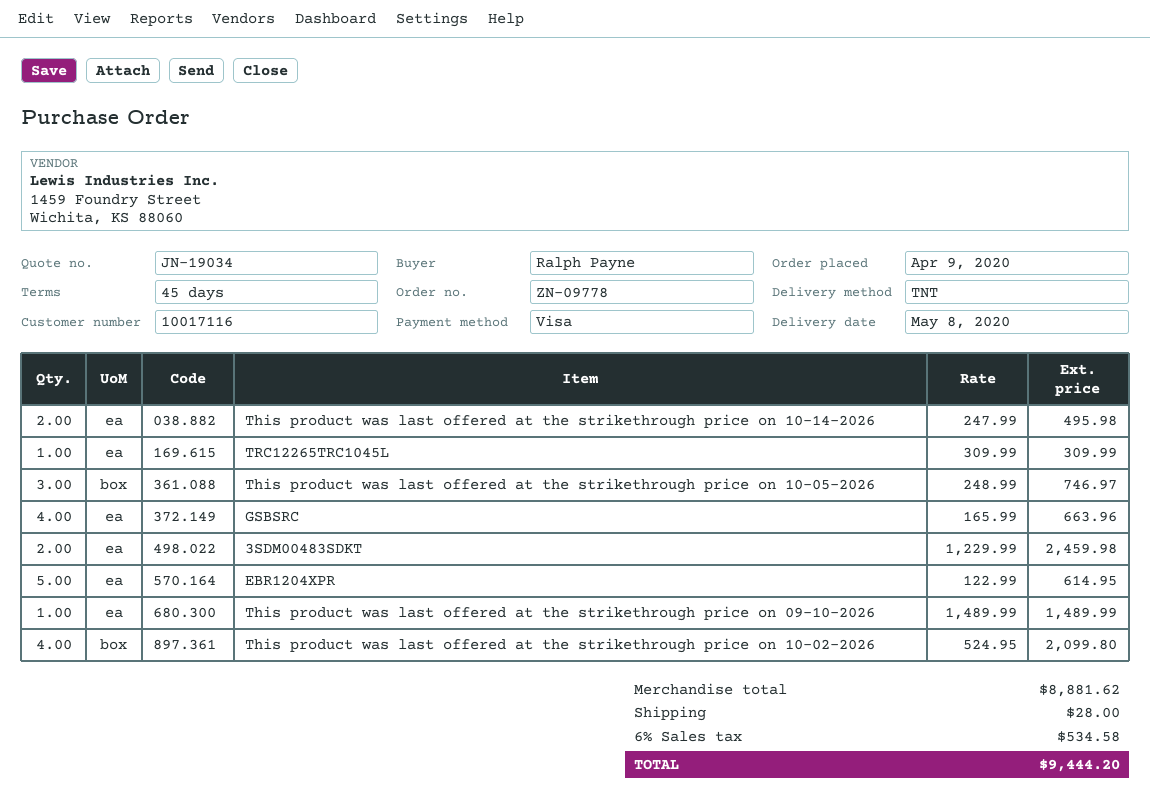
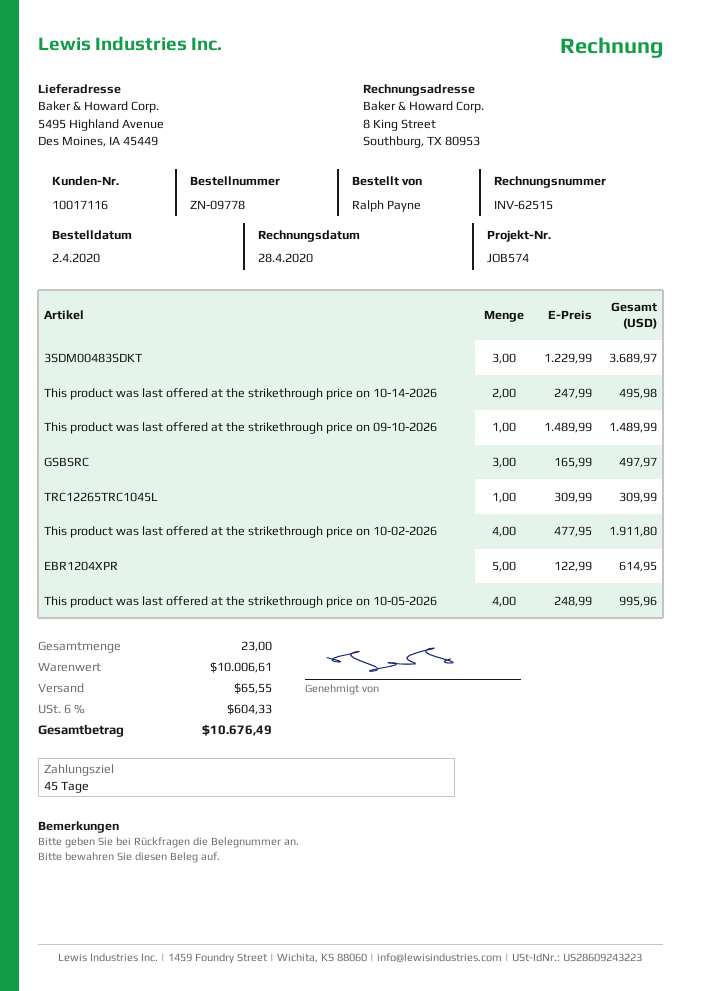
order date: 2020-04-09 -> 2020-04-02
This product was last offered at the strikethrough price on 10-05-2026: 3 x 248.99 = 746.97 -> 4 x 248.99 = 995.96
GSBSRC: 4 x 165.99 = 663.96 -> 3 x 165.99 = 497.97
3SDM00483SDKT: 2 x 1229.99 = 2459.98 -> 3 x 1229.99 = 3689.97
This product was last offered at the strikethrough price on 10-02-2026: 4 x 524.95 = 2099.80 -> 4 x 477.95 = 1911.80
subtotal: 8881.62 -> 10006.61
shipping: 28.00 -> 65.55
tax: 6% = 534.58 -> 6% = 604.33
total: 9444.20 -> 10676.49

